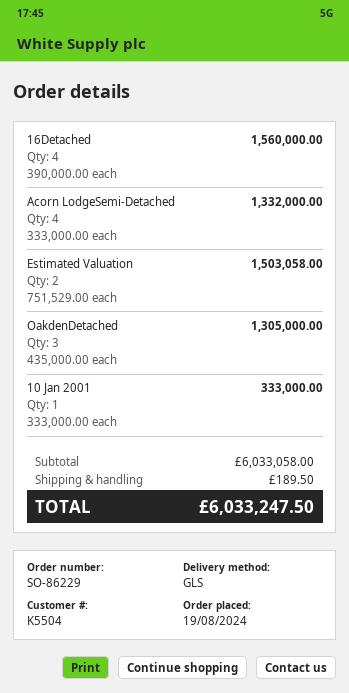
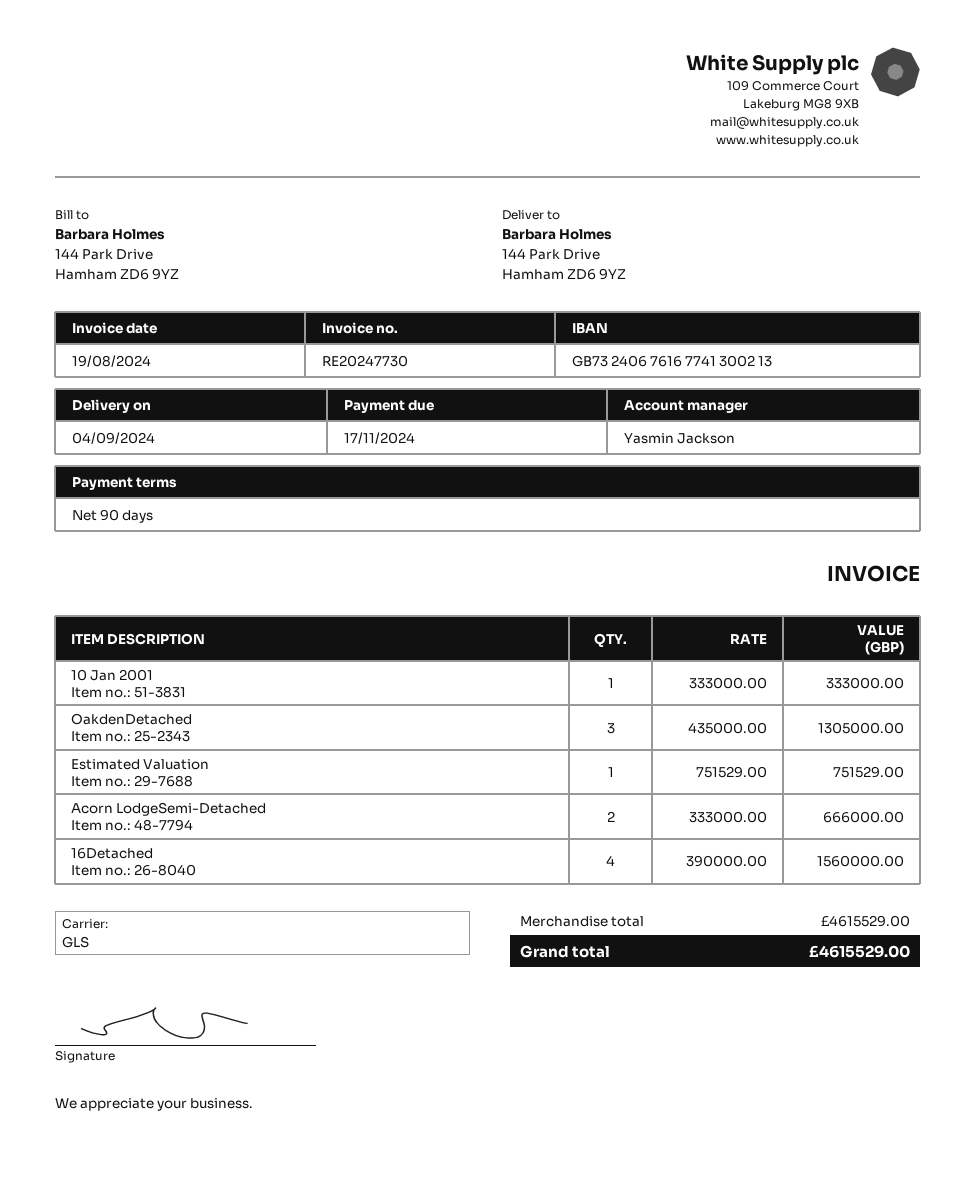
Acorn LodgeSemi-Detached: 4 x 333000.00 = 1332000.00 -> 2 x 333000.00 = 666000.00
Estimated Valuation: 2 x 751529.00 = 1503058.00 -> 1 x 751529.00 = 751529.00
subtotal: 6033058.00 -> 4615529.00
shipping: 189.50 -> none
total: 6033247.50 -> 4615529.00

